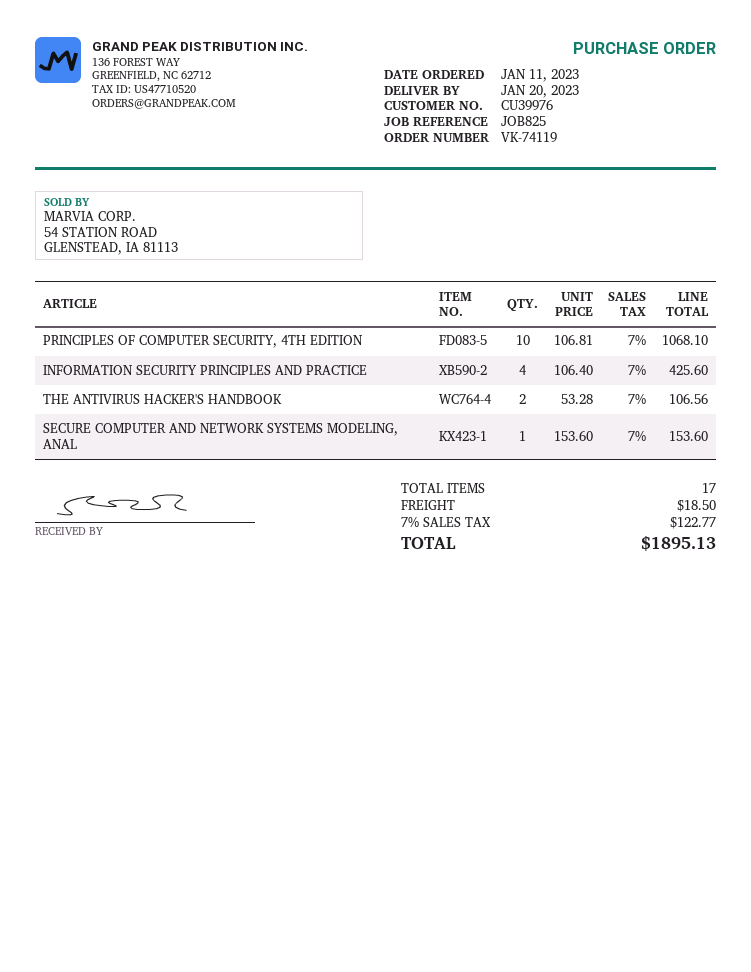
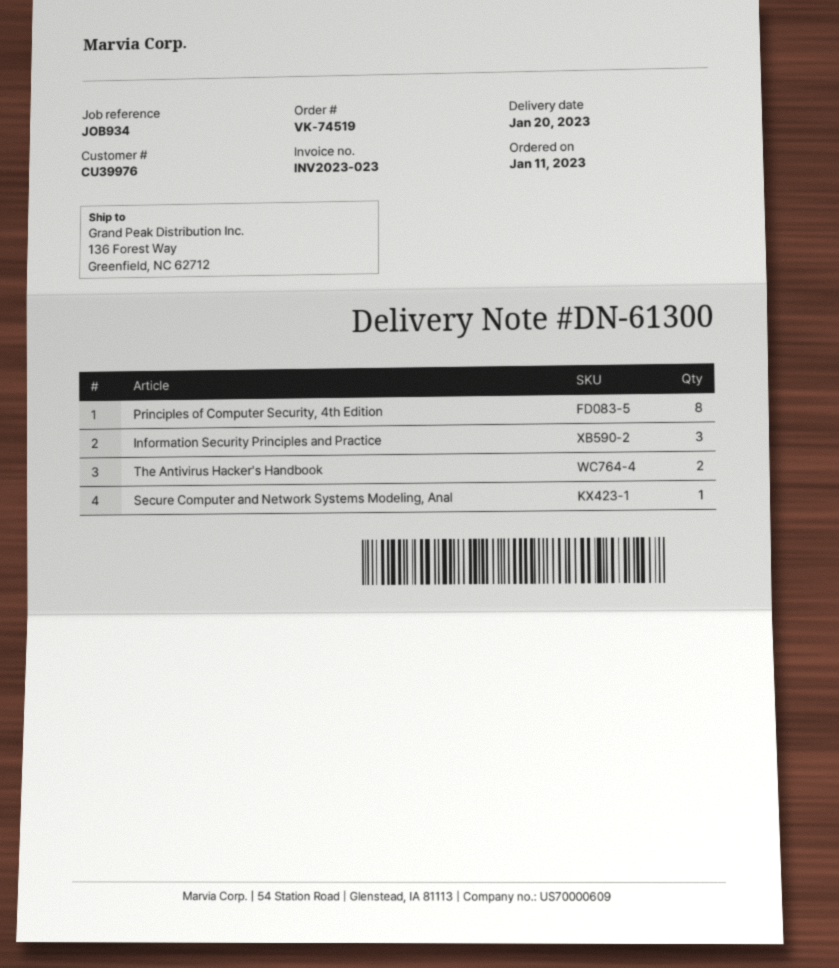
order number: VK-74119 -> VK-74519
reference: JOB825 -> JOB934
PRINCIPLES OF COMPUTER SECURITY, 4TH EDITION: 10 -> 8
INFORMATION SECURITY PRINCIPLES AND PRACTICE: 4 -> 3

